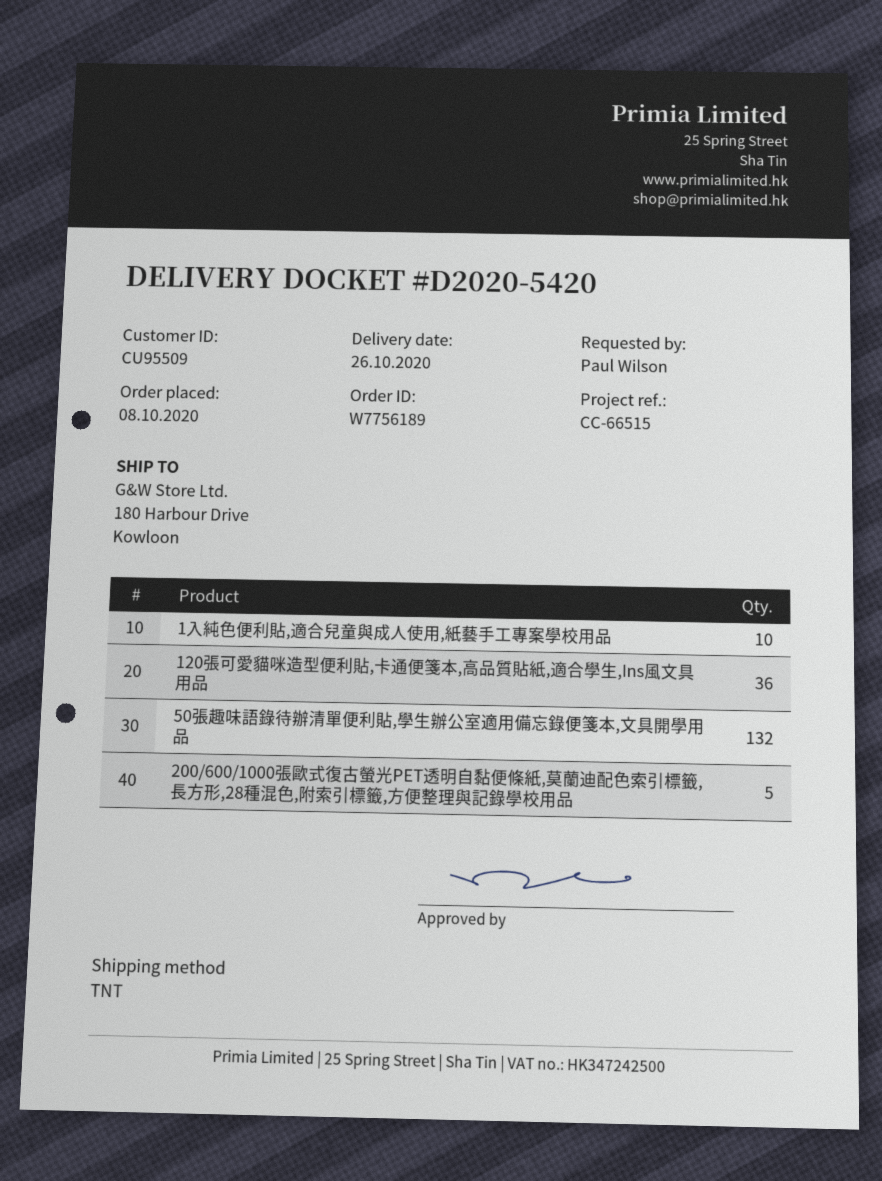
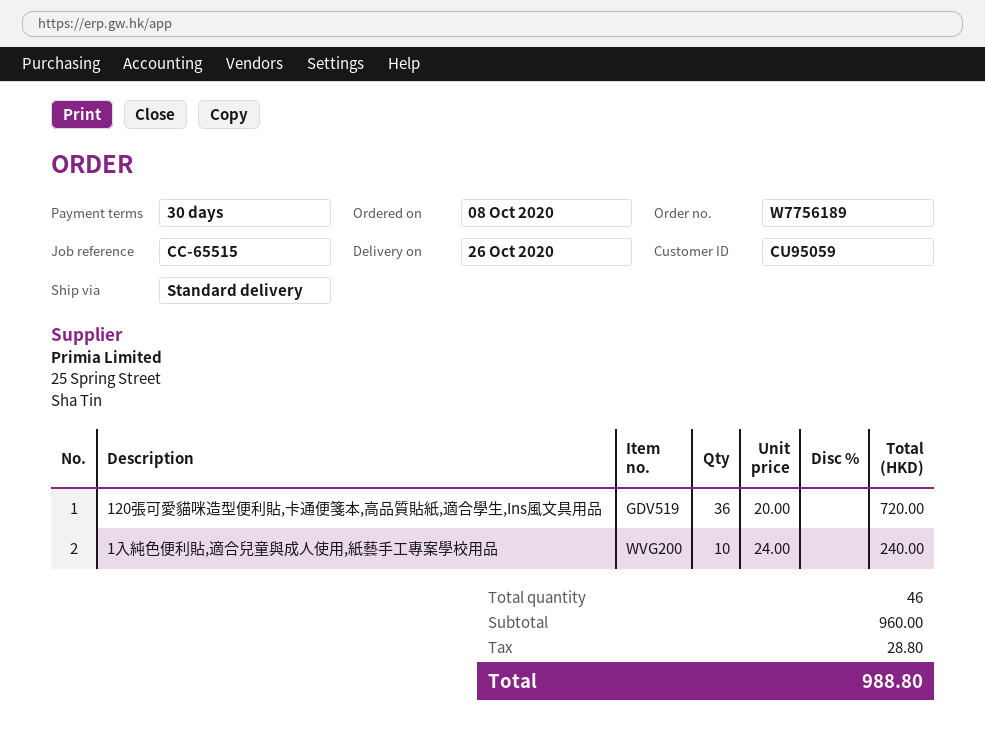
customer number: CU95509 -> CU95059
reference: CC-66515 -> CC-65515
shipping method: TNT -> standard
50張趣味語錄待辦清單便利貼,學生辦公室適用備忘錄便箋本,文具開學用品: 132 -> none
200/600/1000張歐式復古螢光PET透明自黏便條紙,莫蘭迪配色索引標籤,長方形,28種混色,附索引標籤,方便整理與記錄學校用品: 5 -> none

